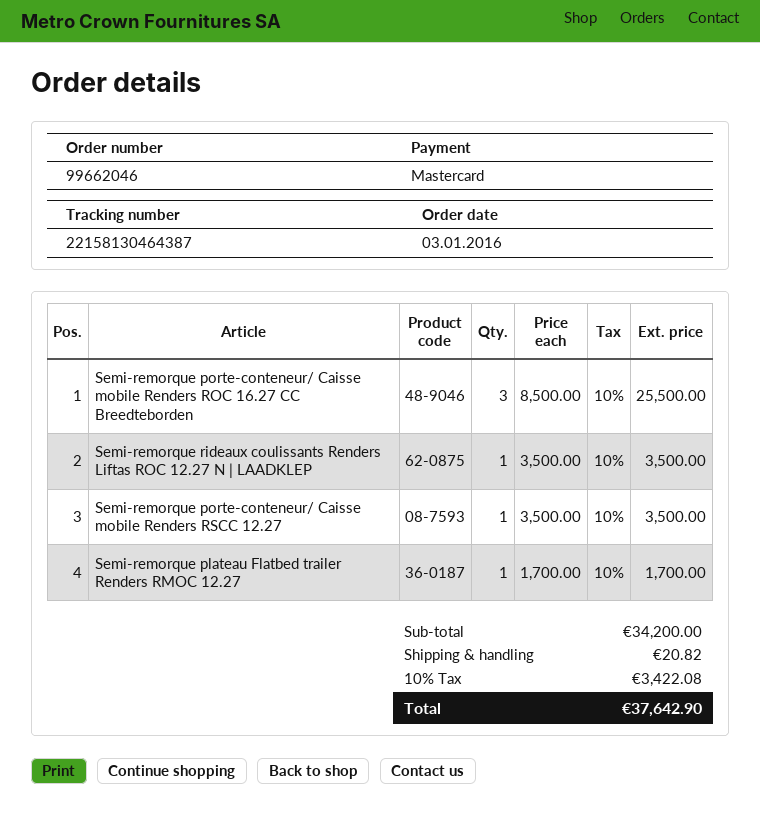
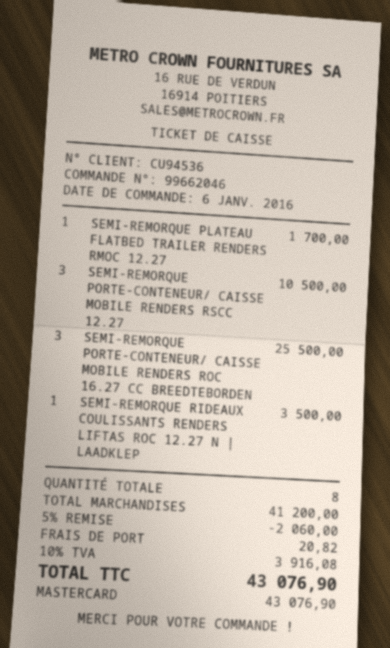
order date: 2016-01-03 -> 2016-01-06
Semi-remorque porte-conteneur/ Caisse mobile Renders RSCC 12.27: 1 for 3500.00 -> 3 for 10500.00
subtotal: 34200.00 -> 41200.00
discount: none -> 5% = 2060.00
tax: 10% = 3422.08 -> 10% = 3916.08
total: 37642.90 -> 43076.90

